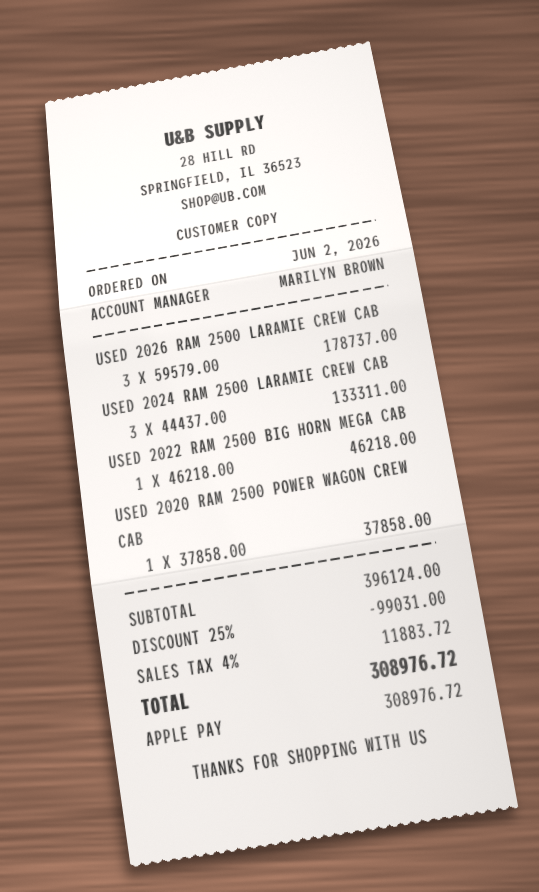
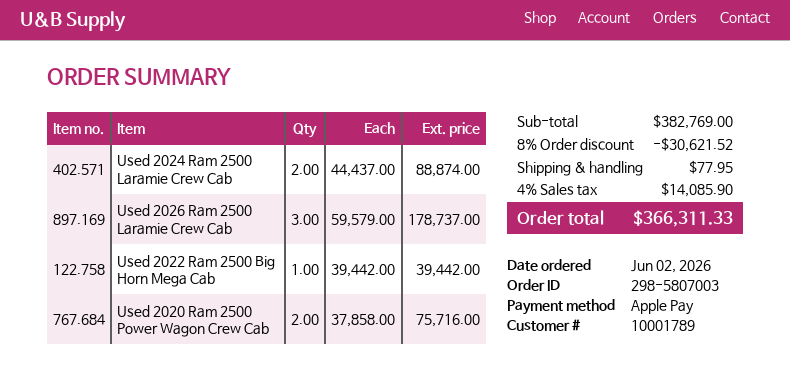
USED 2024 RAM 2500 LARAMIE CREW CAB: 3 x 44437.00 = 133311.00 -> 2 x 44437.00 = 88874.00
USED 2022 RAM 2500 BIG HORN MEGA CAB: 1 x 46218.00 = 46218.00 -> 1 x 39442.00 = 39442.00
USED 2020 RAM 2500 POWER WAGON CREW CAB: 1 x 37858.00 = 37858.00 -> 2 x 37858.00 = 75716.00
subtotal: 396124.00 -> 382769.00
discount: 25% = 99031.00 -> 8% = 30621.52
shipping: none -> 77.95
tax: 4% = 11883.72 -> 4% = 14085.90
total: 308976.72 -> 366311.33

